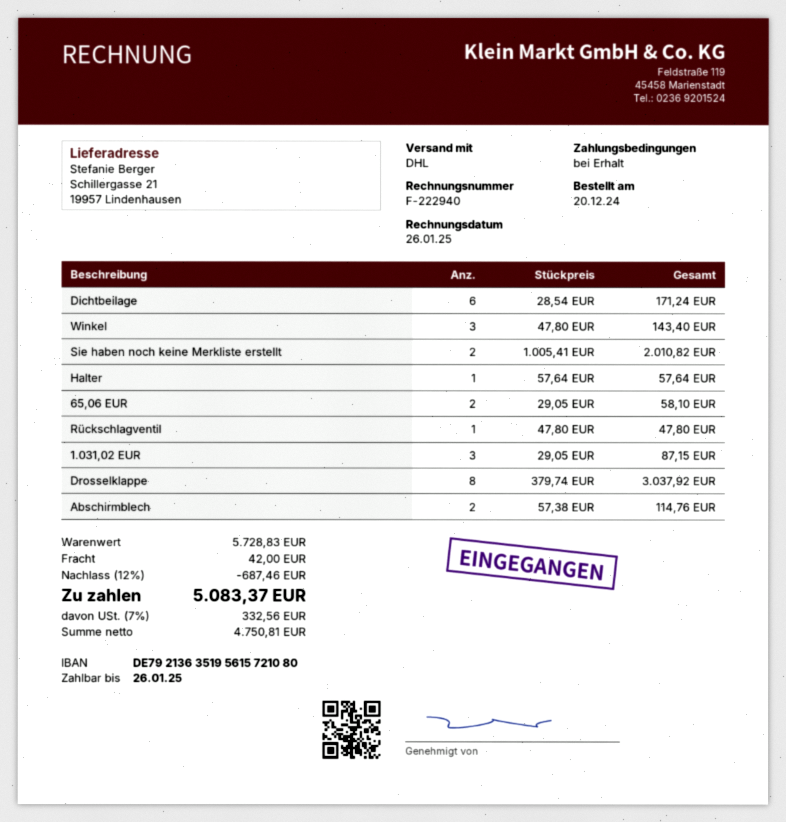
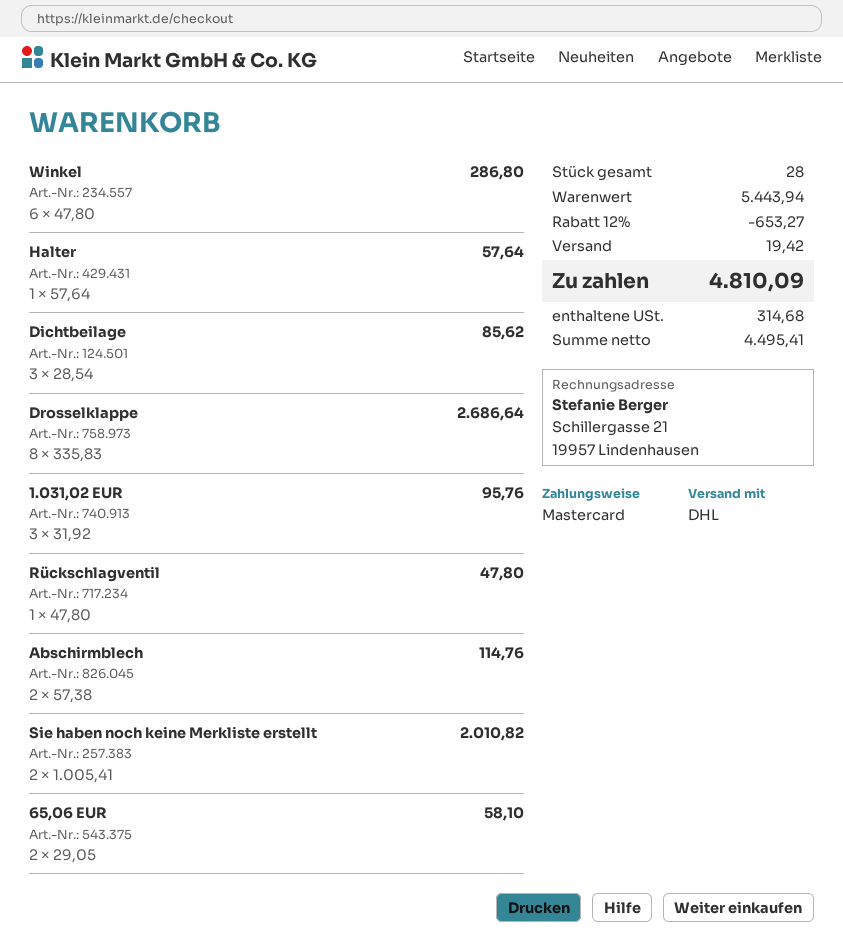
Dichtbeilage: 6 x 28.54 = 171.24 -> 3 x 28.54 = 85.62
Winkel: 3 x 47.80 = 143.40 -> 6 x 47.80 = 286.80
1.031,02 EUR: 3 x 29.05 = 87.15 -> 3 x 31.92 = 95.76
Drosselklappe: 8 x 379.74 = 3037.92 -> 8 x 335.83 = 2686.64
subtotal: 5728.83 -> 5443.94
discount: 12% = 687.46 -> 12% = 653.27
shipping: 42.00 -> 19.42
net: 4750.81 -> 4495.41
tax: 332.56 -> 314.68
total: 5083.37 -> 4810.09

